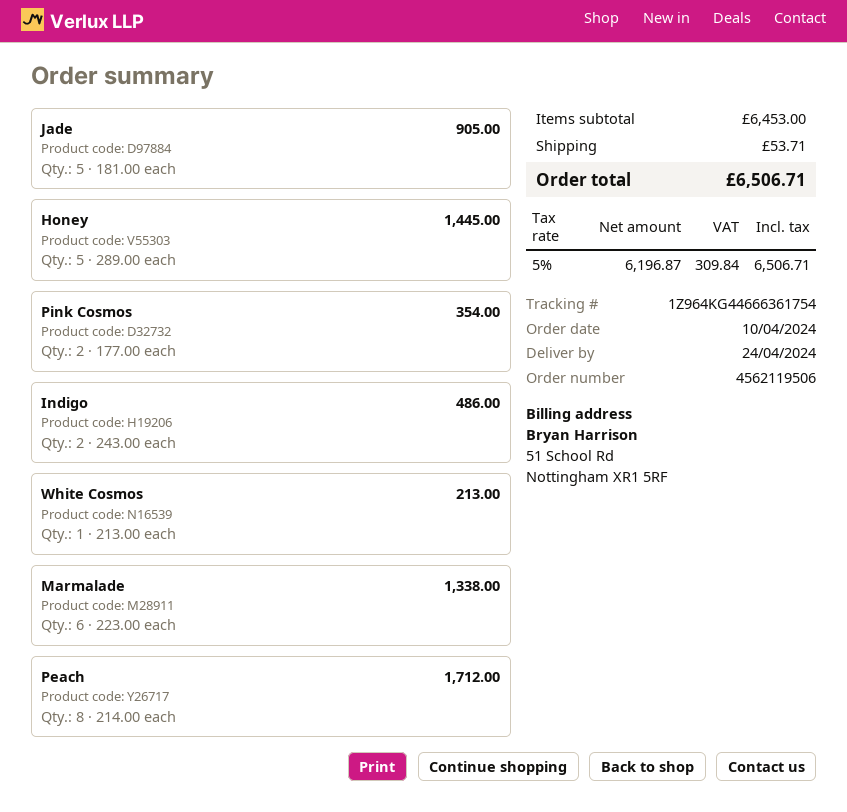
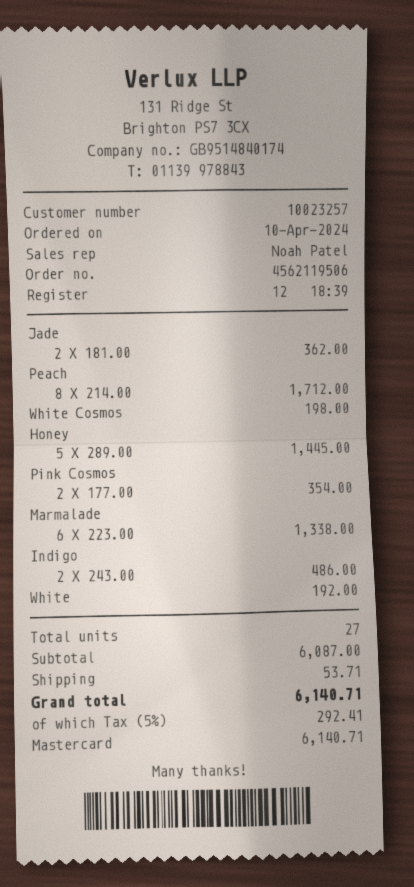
Jade: 5 x 181.00 = 905.00 -> 2 x 181.00 = 362.00
White Cosmos: 1 x 213.00 = 213.00 -> 1 x 198.00 = 198.00
White: none -> 1 x 192.00 = 192.00
subtotal: 6453.00 -> 6087.00
tax: 5% = 309.84 -> 5% = 292.41
total: 6506.71 -> 6140.71

